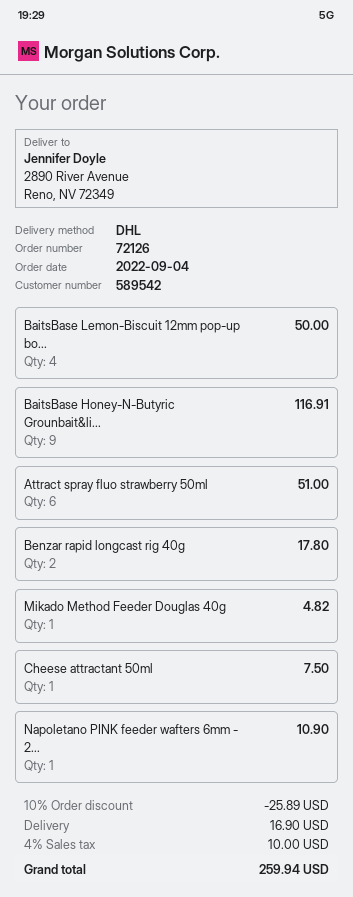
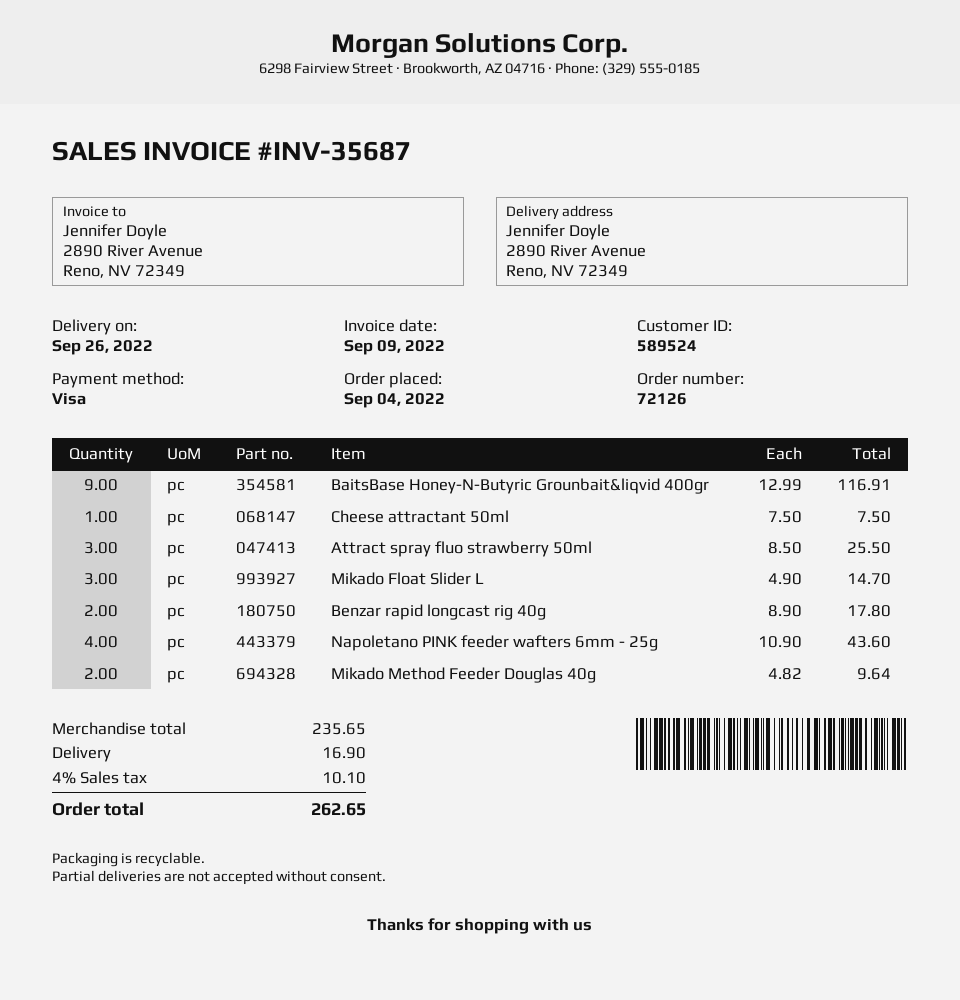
customer number: 589542 -> 589524
BaitsBase Lemon-Biscuit 12mm pop-up bo...: 4 for 50.00 -> none
Attract spray fluo strawberry 50ml: 6 for 51.00 -> 3 for 25.50
Mikado Method Feeder Douglas 40g: 1 for 4.82 -> 2 for 9.64
Napoletano PINK feeder wafters 6mm - 2...: 1 for 10.90 -> 4 for 43.60
Mikado Float Slider L: none -> 3 for 14.70
discount: 10% = 25.89 -> none
tax: 4% = 10.00 -> 4% = 10.10
total: 259.94 -> 262.65

